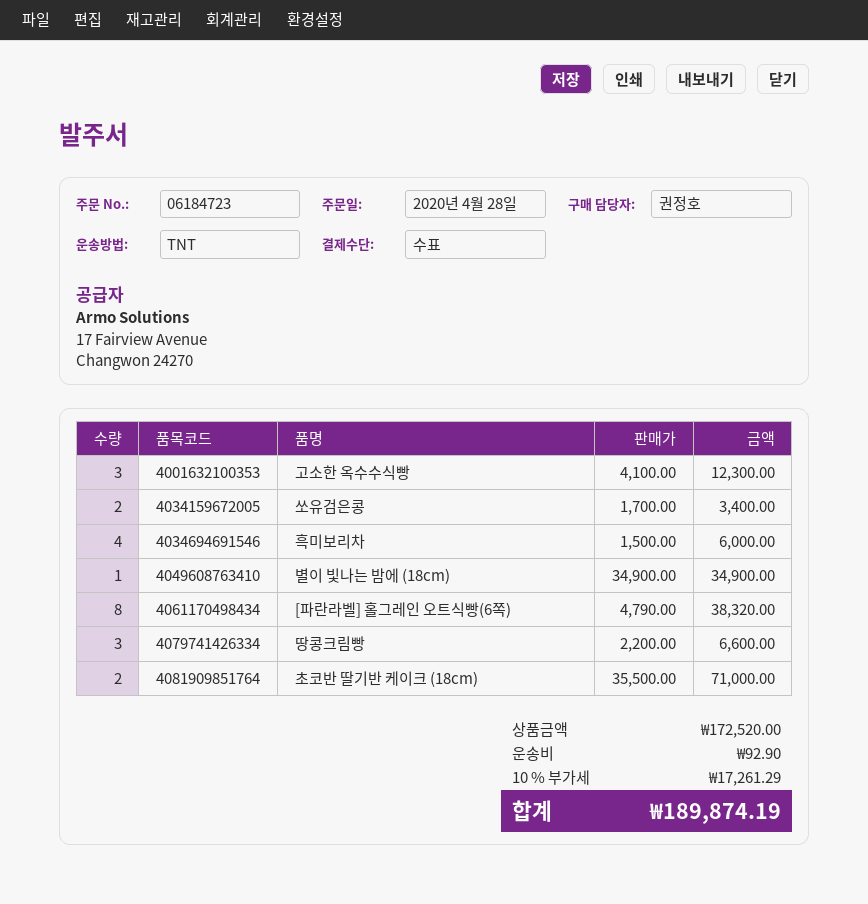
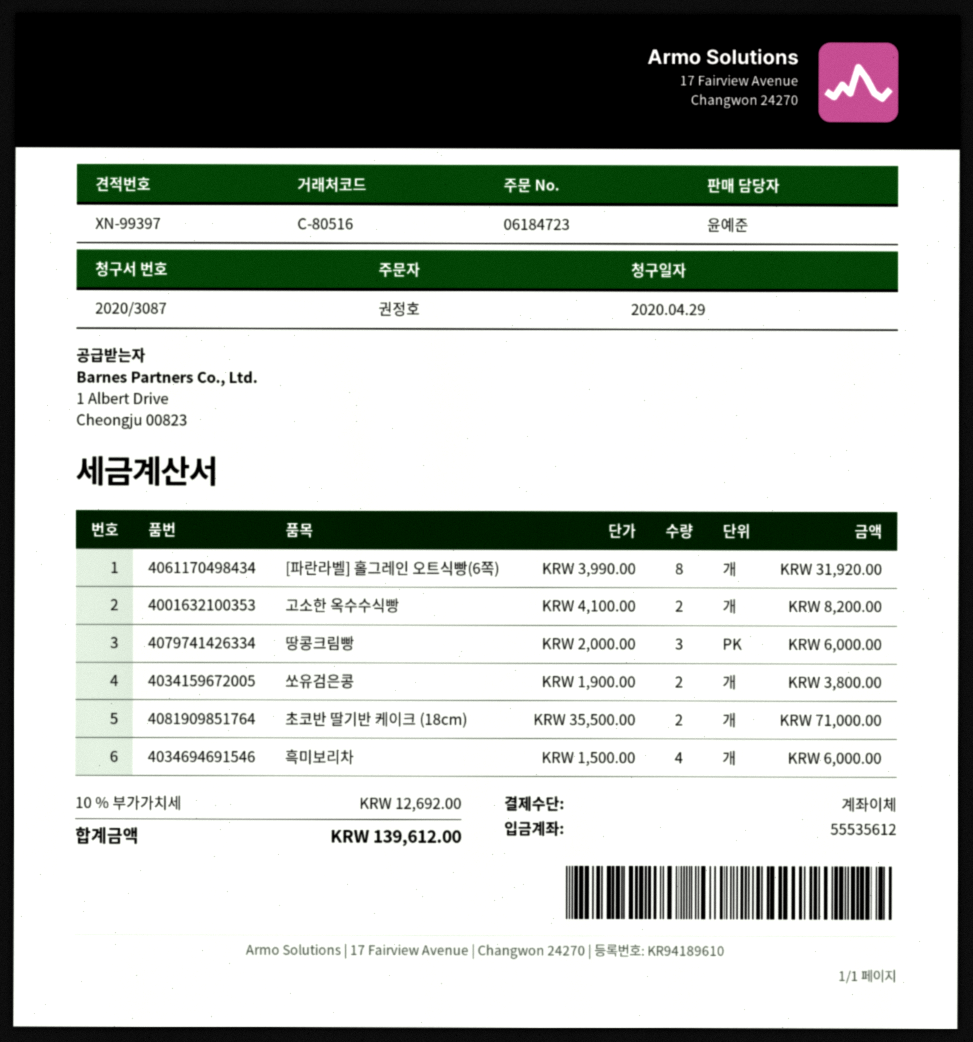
payment method: cheque -> bank transfer
고소한 옥수수식빵: 3 x 4100.00 = 12300.00 -> 2 x 4100.00 = 8200.00
쏘유검은콩: 2 x 1700.00 = 3400.00 -> 2 x 1900.00 = 3800.00
별이 빛나는 밤에 (18cm): 1 x 34900.00 = 34900.00 -> none
[파란라벨] 홀그레인 오트식빵(6쪽): 8 x 4790.00 = 38320.00 -> 8 x 3990.00 = 31920.00
땅콩크림빵: 3 x 2200.00 = 6600.00 -> 3 x 2000.00 = 6000.00
shipping: 92.90 -> none
tax: 10% = 17261.29 -> 10% = 12692.00
total: 189874.19 -> 139612.00

